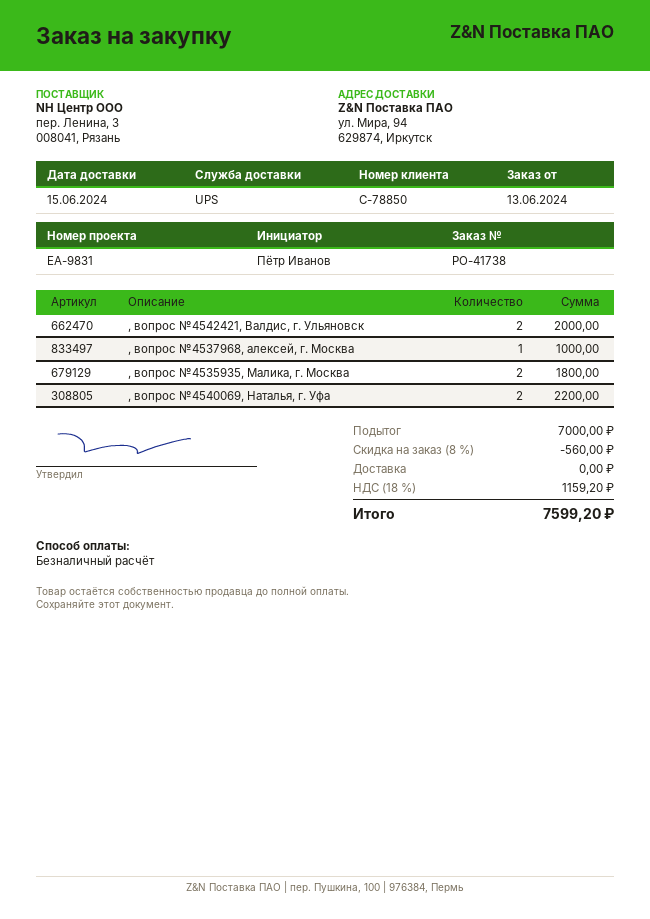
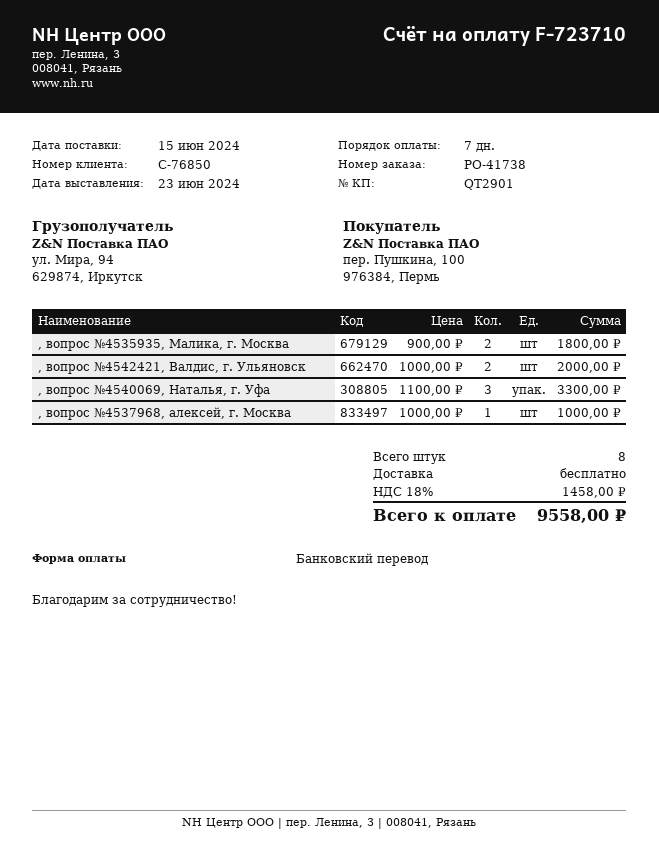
customer number: C-78850 -> C-76850
, вопрос №4540069, Наталья, г. Уфа: 2 for 2200.00 -> 3 for 3300.00
discount: 8% = 560.00 -> none
tax: 18% = 1159.20 -> 18% = 1458.00
total: 7599.20 -> 9558.00

